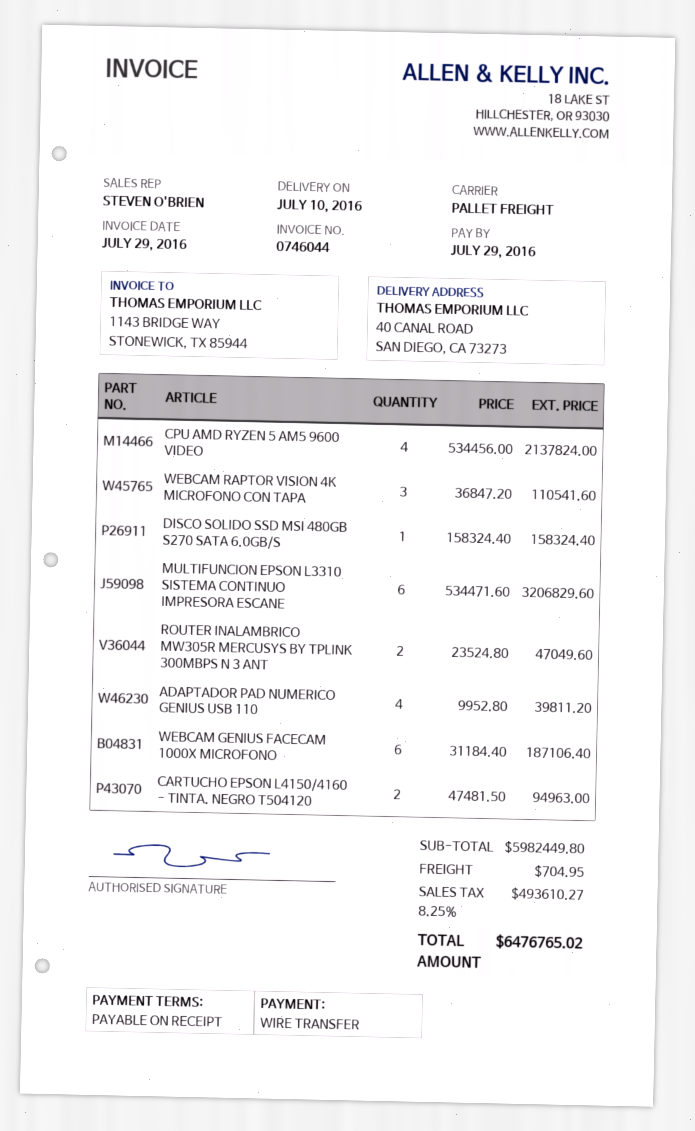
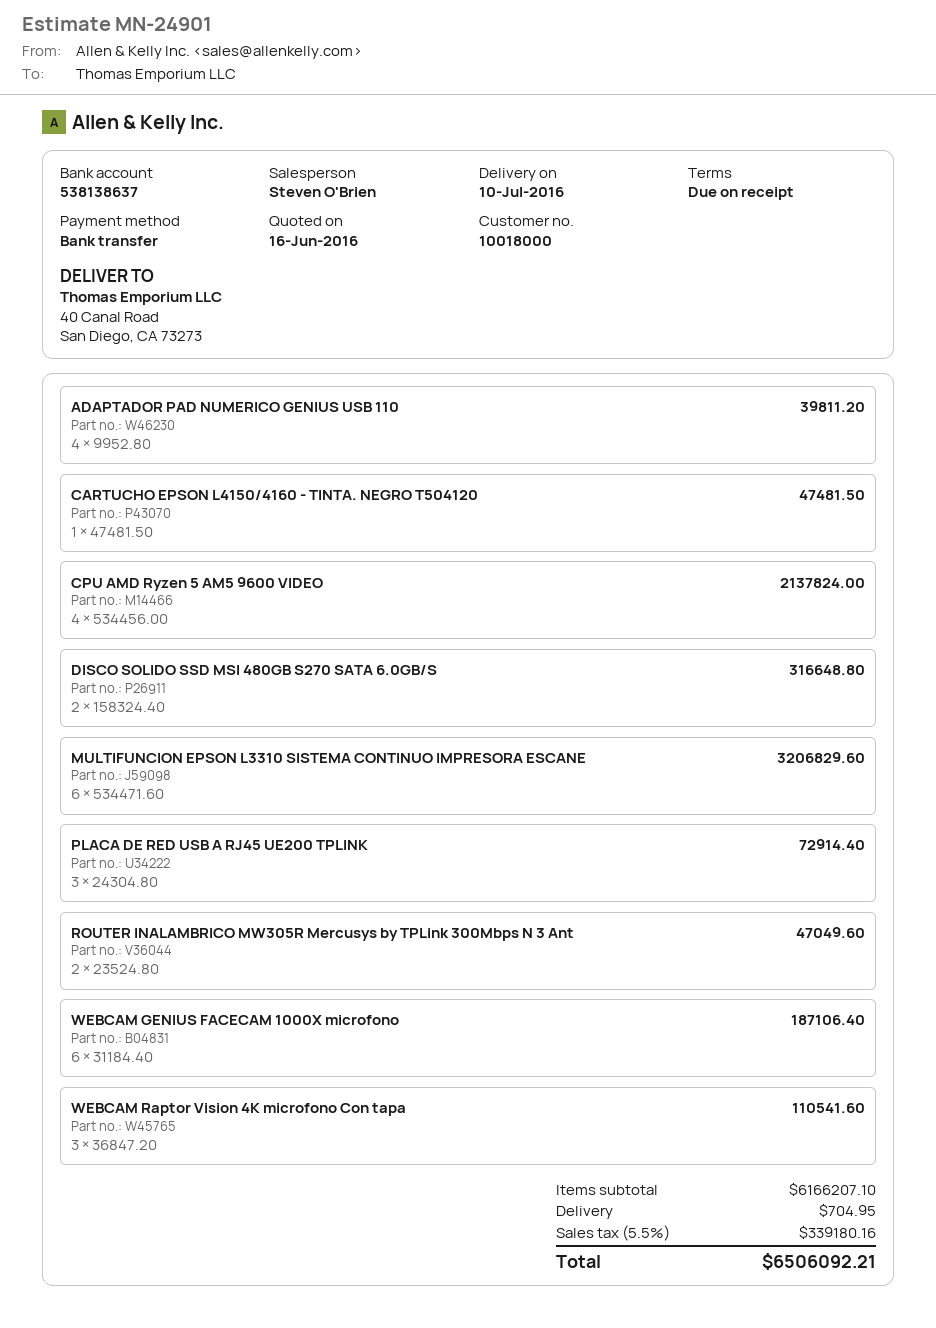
DISCO SOLIDO SSD MSI 480GB S270 SATA 6.0GB/S: 1 x 158324.40 = 158324.40 -> 2 x 158324.40 = 316648.80
CARTUCHO EPSON L4150/4160 - TINTA. NEGRO T504120: 2 x 47481.50 = 94963.00 -> 1 x 47481.50 = 47481.50
PLACA DE RED USB A RJ45 UE200 TPLINK: none -> 3 x 24304.80 = 72914.40
subtotal: 5982449.80 -> 6166207.10
tax: 8.25% = 493610.27 -> 5.5% = 339180.16
total: 6476765.02 -> 6506092.21

